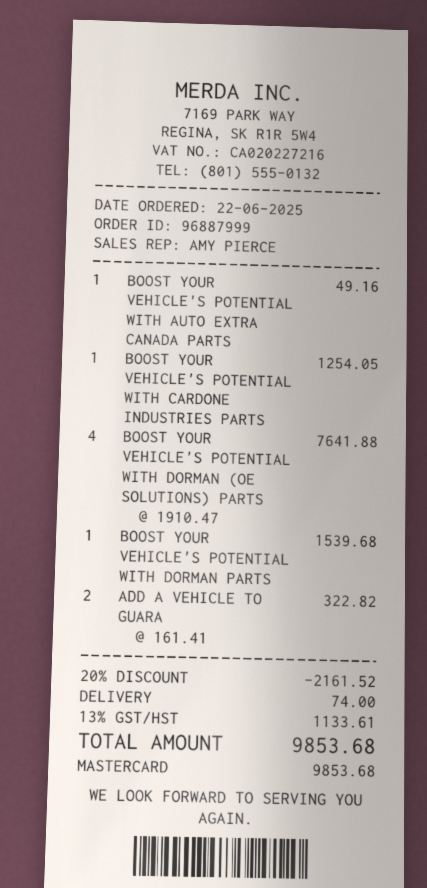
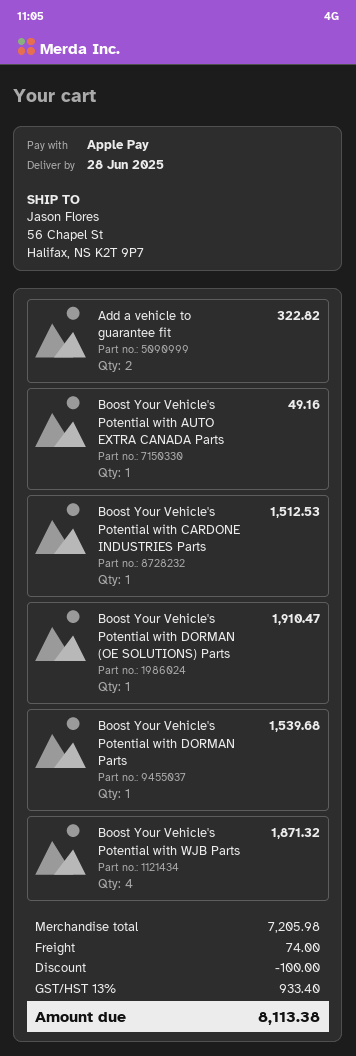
payment method: Mastercard -> Apple Pay
BOOST YOUR VEHICLE'S POTENTIAL WITH CARDONE INDUSTRIES PARTS: 1 for 1254.05 -> 1 for 1512.53
BOOST YOUR VEHICLE'S POTENTIAL WITH DORMAN (OE SOLUTIONS) PARTS: 4 for 7641.88 -> 1 for 1910.47
Boost Your Vehicle's Potential with WJB Parts: none -> 4 for 1871.32
discount: 2161.52 -> 100.00
tax: 13% = 1133.61 -> 13% = 933.40
total: 9853.68 -> 8113.38

